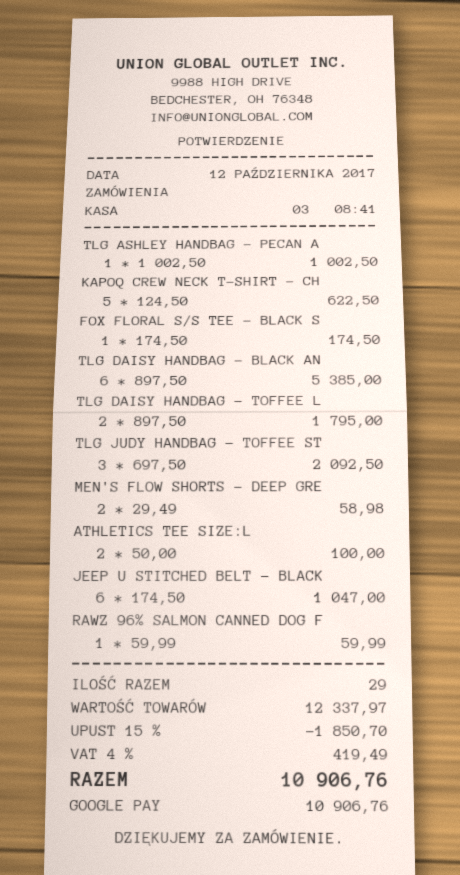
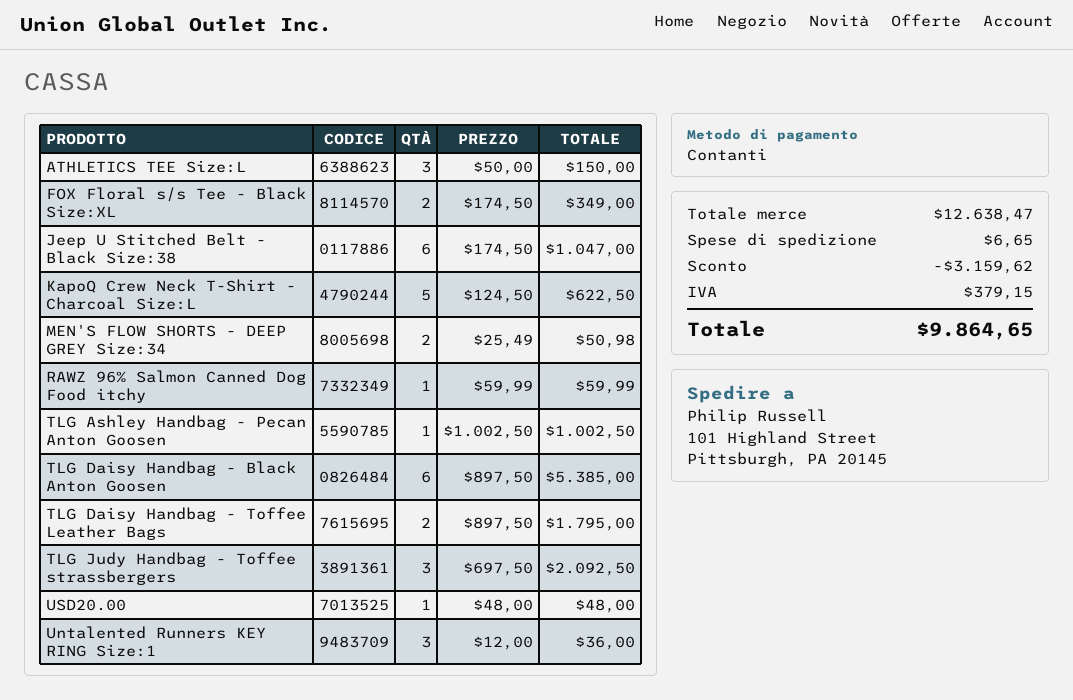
payment method: Google Pay -> cash
FOX FLORAL S/S TEE - BLACK S: 1 x 174.50 = 174.50 -> 2 x 174.50 = 349.00
MEN'S FLOW SHORTS - DEEP GRE: 2 x 29.49 = 58.98 -> 2 x 25.49 = 50.98
ATHLETICS TEE SIZE:L: 2 x 50.00 = 100.00 -> 3 x 50.00 = 150.00
USD20.00: none -> 1 x 48.00 = 48.00
Untalented Runners KEY RING Size:1: none -> 3 x 12.00 = 36.00
subtotal: 12337.97 -> 12638.47
discount: 1850.70 -> 3159.62
shipping: none -> 6.65
tax: 419.49 -> 379.15
total: 10906.76 -> 9864.65

